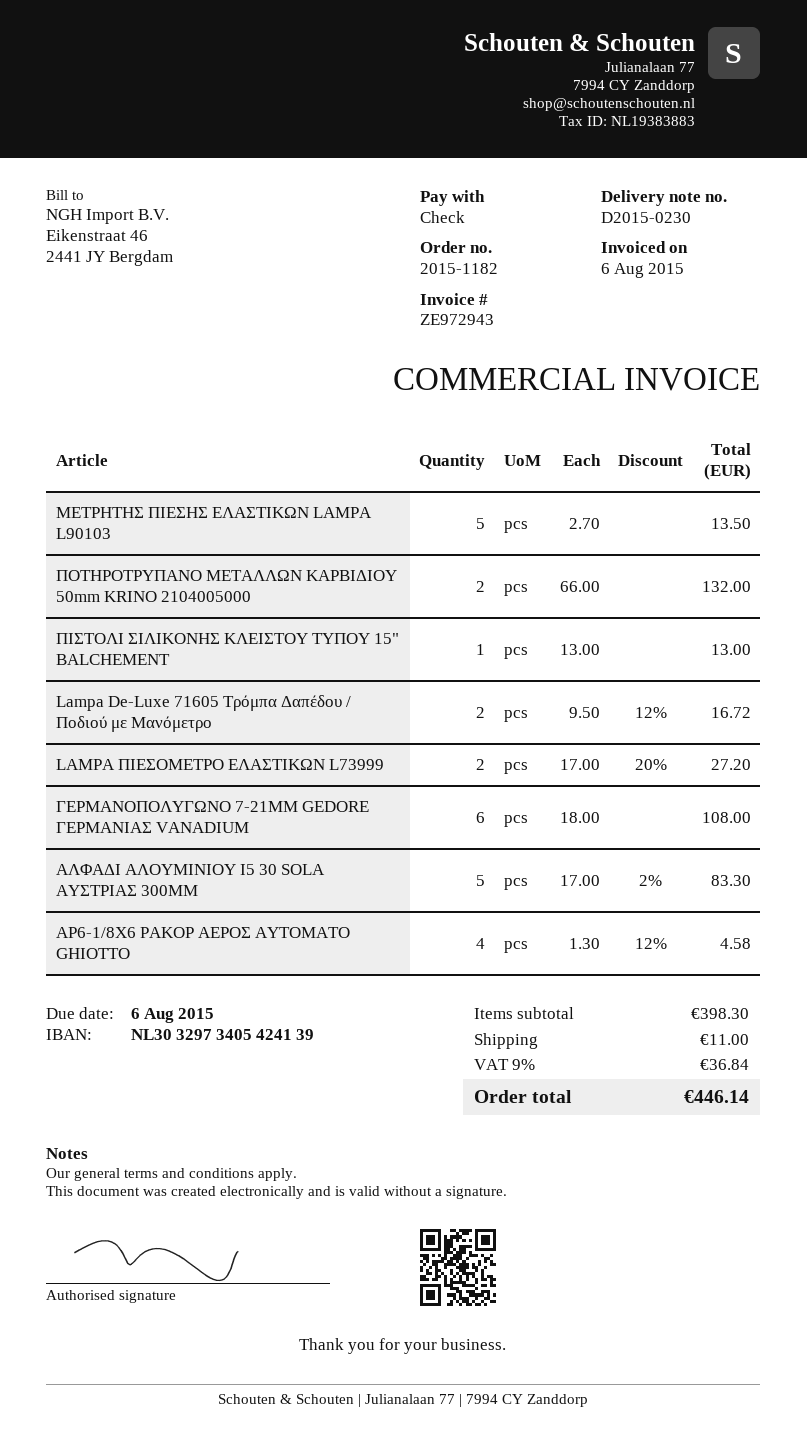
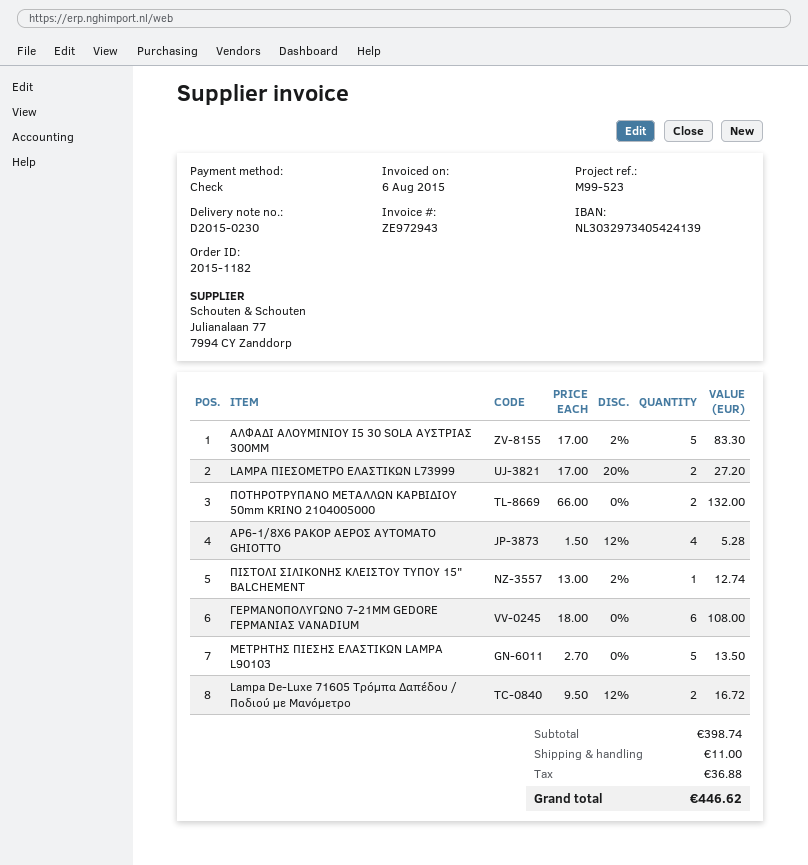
ΠΙΣΤΟΛΙ ΣΙΛΙΚΟΝΗΣ ΚΛΕΙΣΤΟΥ ΤΥΠΟΥ 15" BALCHEMENT: 1 x 13.00 = 13.00 -> 1 x 13.00 - 2% = 12.74
AP6-1/8X6 ΡΑΚΟΡ ΑΕΡΟΣ ΑΥΤΟΜΑΤΟ GHIOTTO: 4 x 1.30 - 12% = 4.58 -> 4 x 1.50 - 12% = 5.28
subtotal: 398.30 -> 398.74
tax: 36.84 -> 36.88
total: 446.14 -> 446.62

